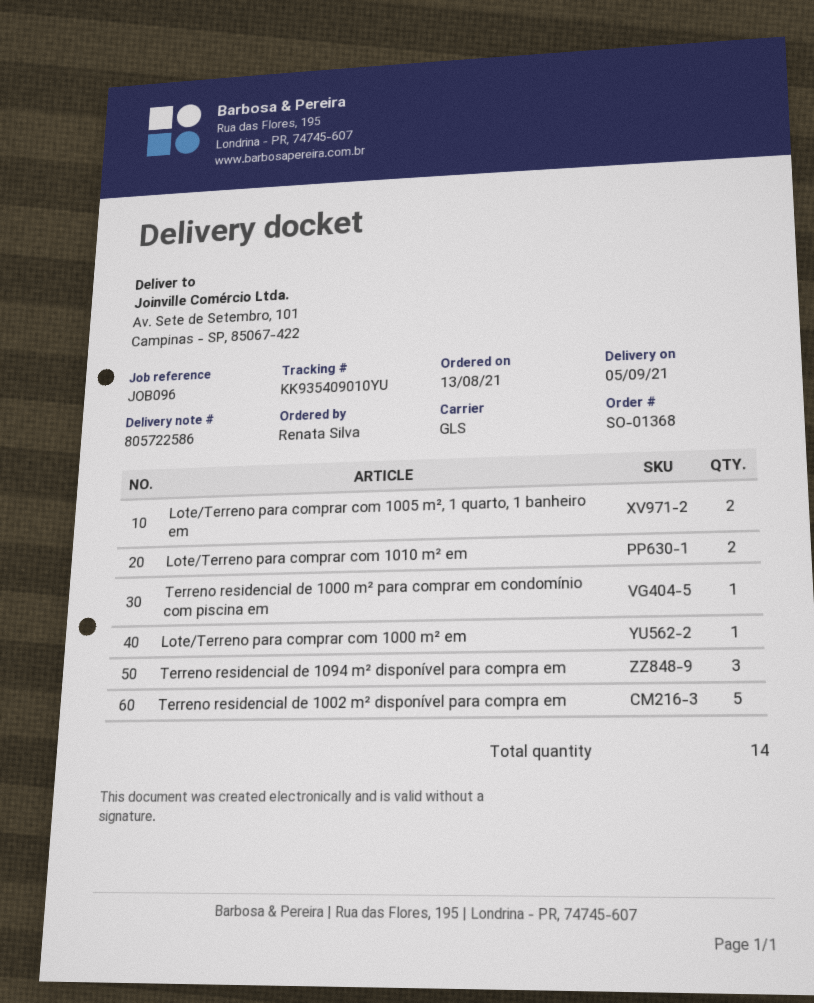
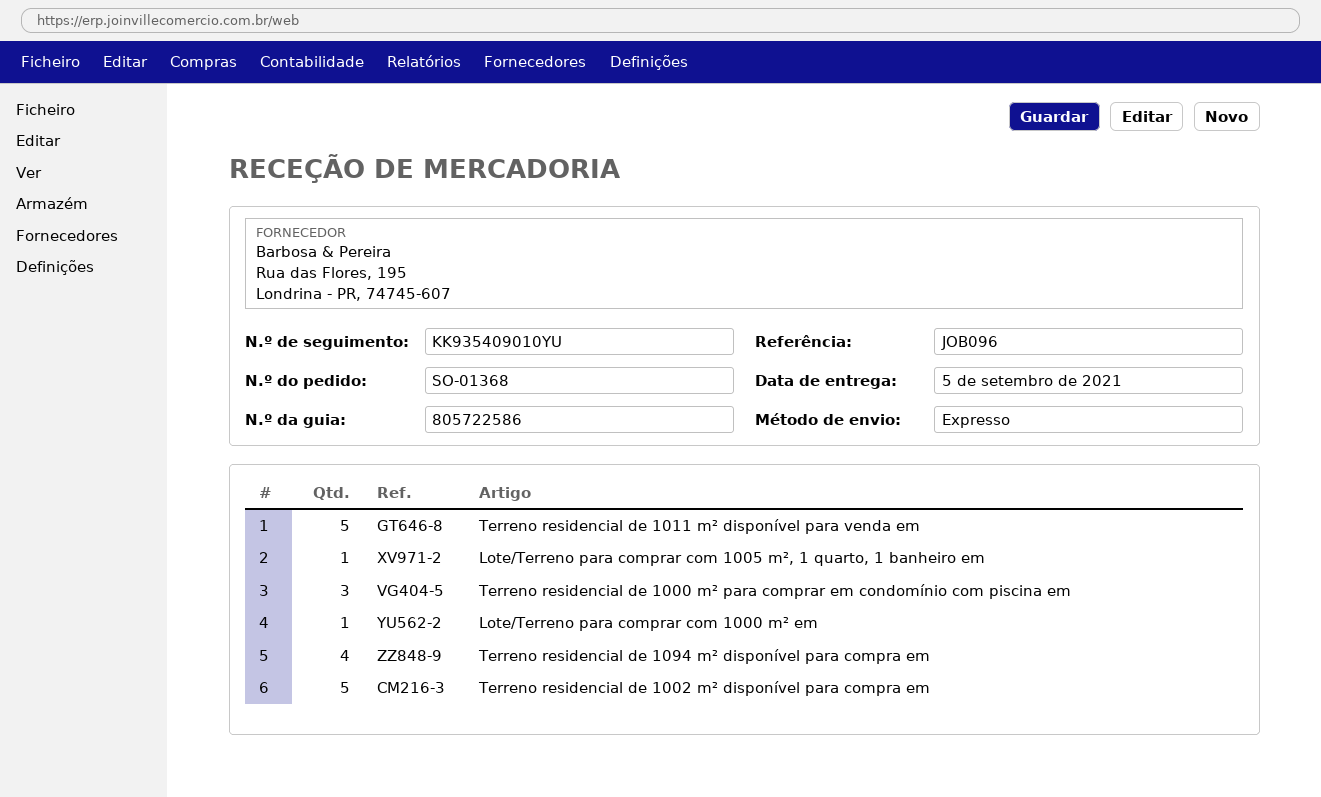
shipping method: GLS -> express
Lote/Terreno para comprar com 1005 m², 1 quarto, 1 banheiro em: 2 -> 1
Lote/Terreno para comprar com 1010 m² em: 2 -> none
Terreno residencial de 1000 m² para comprar em condomínio com piscina em: 1 -> 3
Terreno residencial de 1094 m² disponível para compra em: 3 -> 4
Terreno residencial de 1011 m² disponível para venda em: none -> 5

